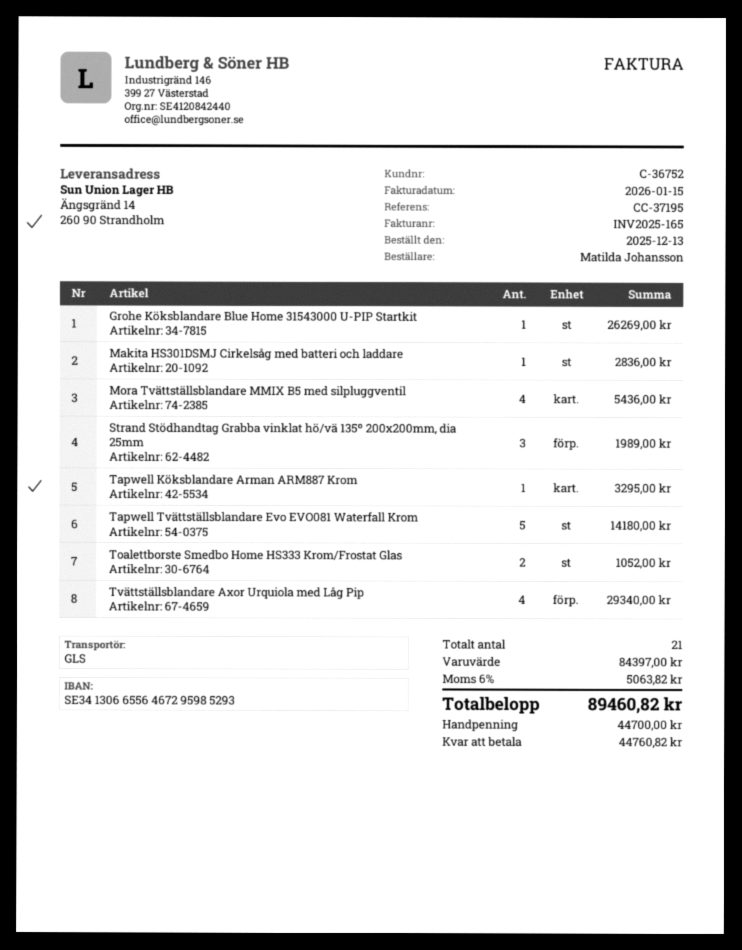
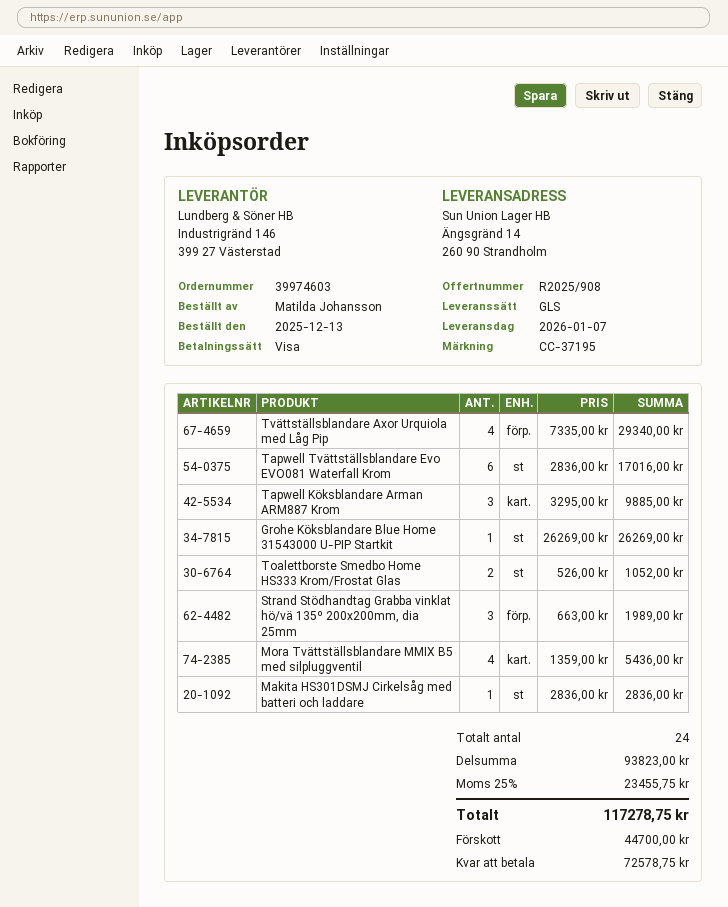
Tapwell Köksblandare Arman ARM887 Krom: 1 for 3295.00 -> 3 for 9885.00
Tapwell Tvättställsblandare Evo EVO081 Waterfall Krom: 5 for 14180.00 -> 6 for 17016.00
total quantity: 21 -> 24
subtotal: 84397.00 -> 93823.00
tax: 6% = 5063.82 -> 25% = 23455.75
total: 89460.82 -> 117278.75
balance: 44760.82 -> 72578.75

